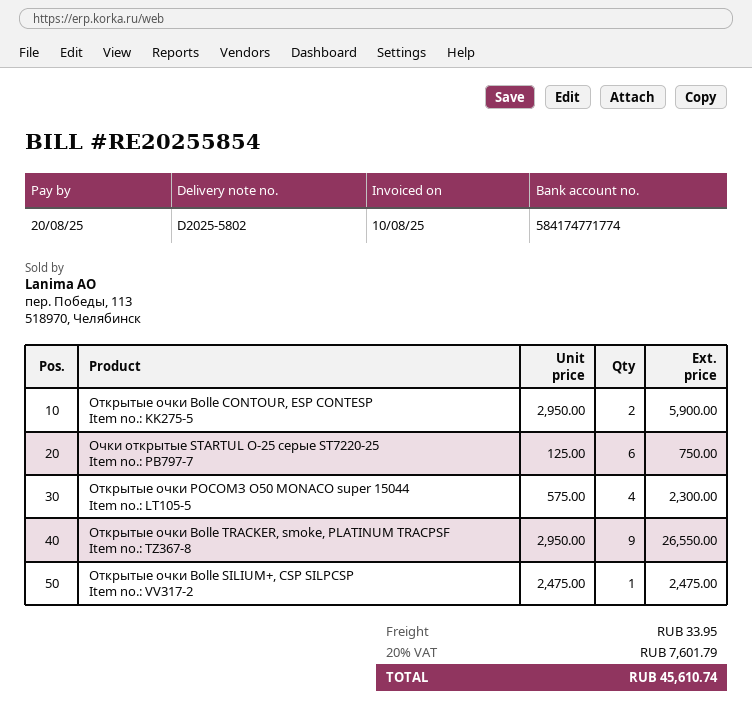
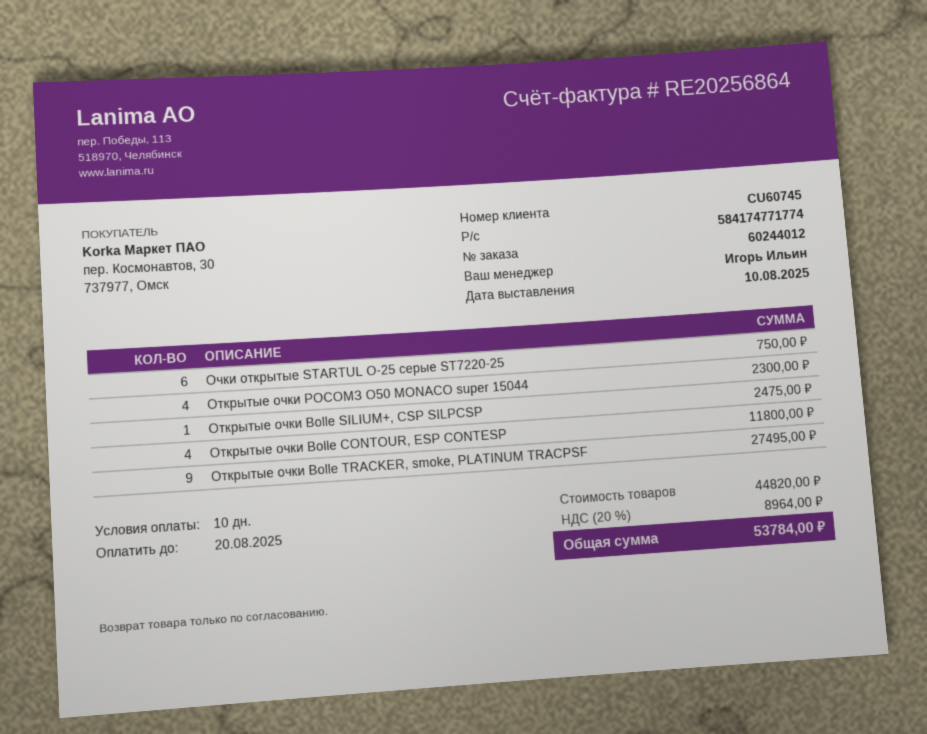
invoice number: RE20255854 -> RE20256864
Открытые очки Bolle CONTOUR, ESP CONTESP: 2 for 5900.00 -> 4 for 11800.00
Открытые очки Bolle TRACKER, smoke, PLATINUM TRACPSF: 9 for 26550.00 -> 9 for 27495.00
shipping: 33.95 -> none
tax: 20% = 7601.79 -> 20% = 8964.00
total: 45610.74 -> 53784.00

